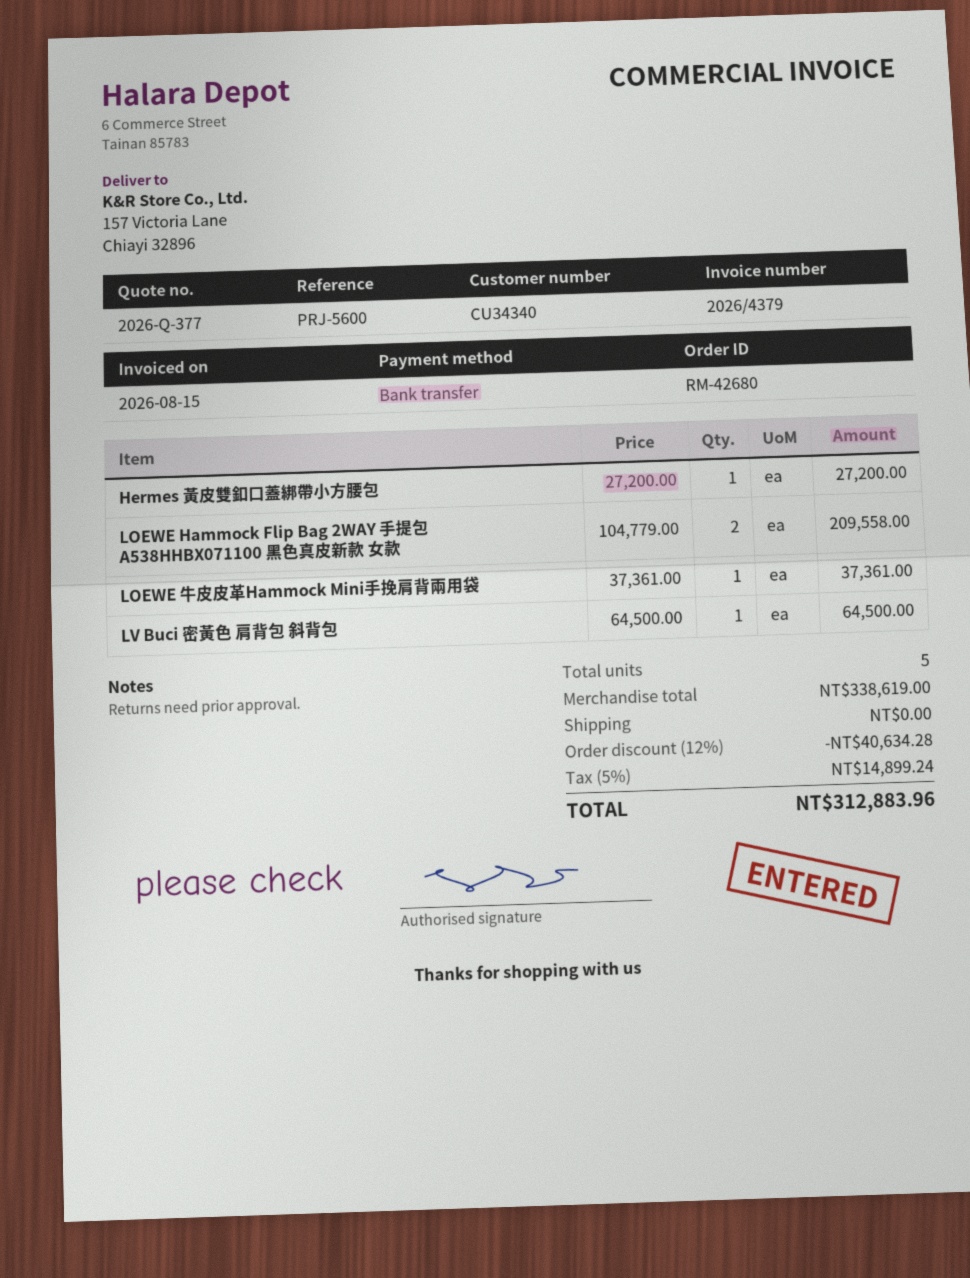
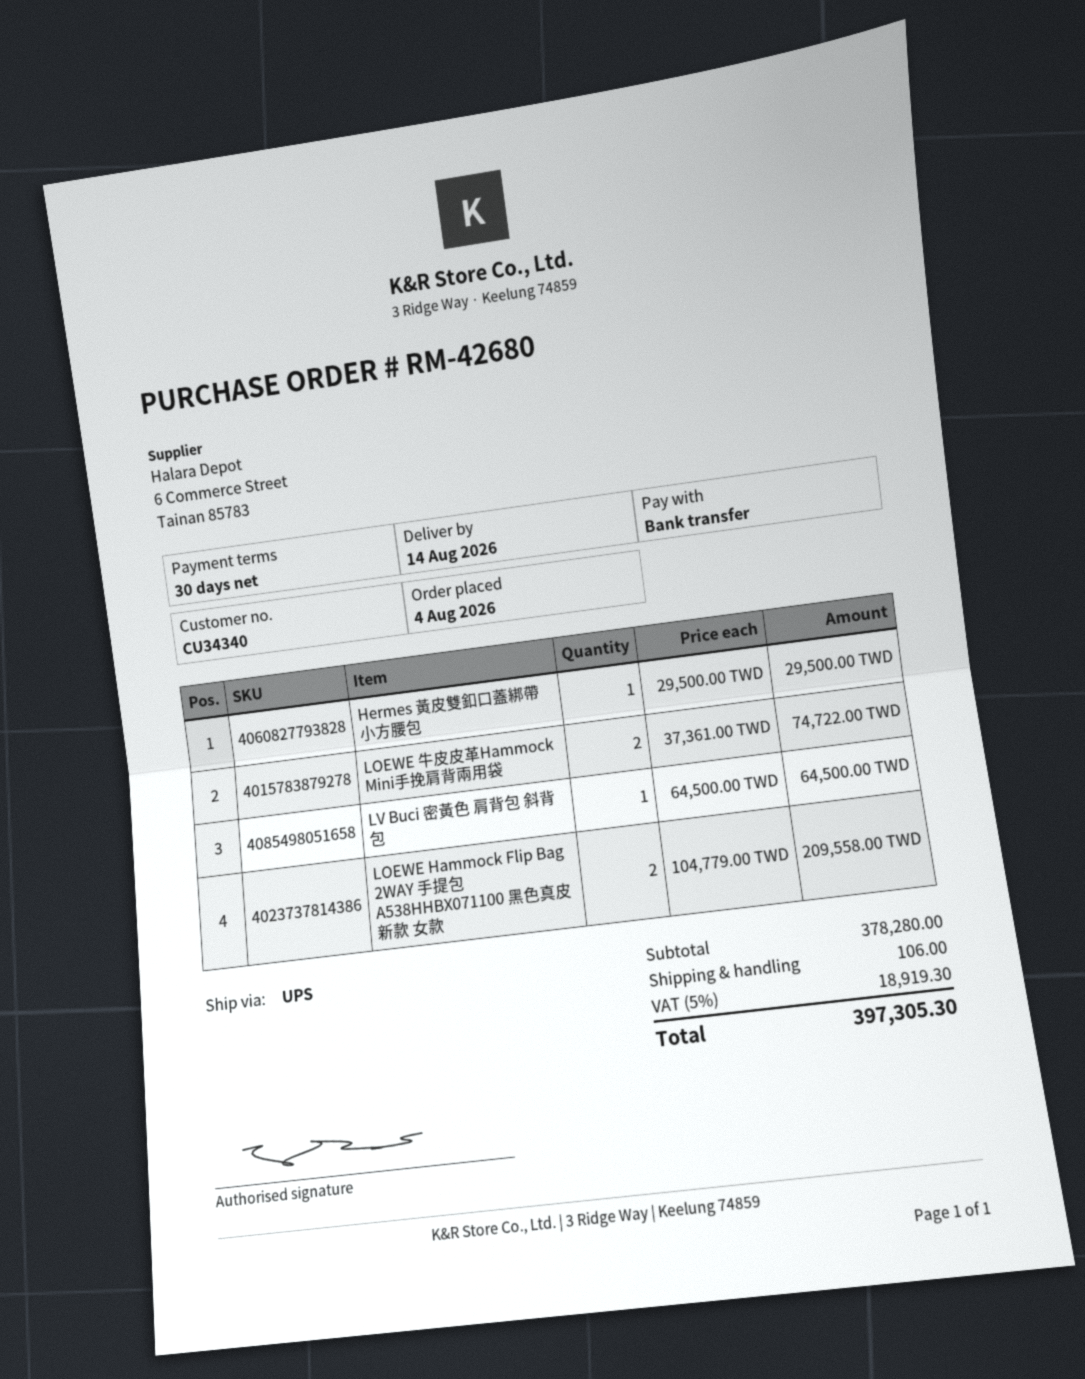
Hermes 黃皮雙釦口蓋綁帶小方腰包: 1 x 27200.00 = 27200.00 -> 1 x 29500.00 = 29500.00
LOEWE 牛皮皮革Hammock Mini手挽肩背兩用袋: 1 x 37361.00 = 37361.00 -> 2 x 37361.00 = 74722.00
subtotal: 338619.00 -> 378280.00
discount: 12% = 40634.28 -> none
shipping: 0.00 -> 106.00
tax: 5% = 14899.24 -> 5% = 18919.30
total: 312883.96 -> 397305.30

